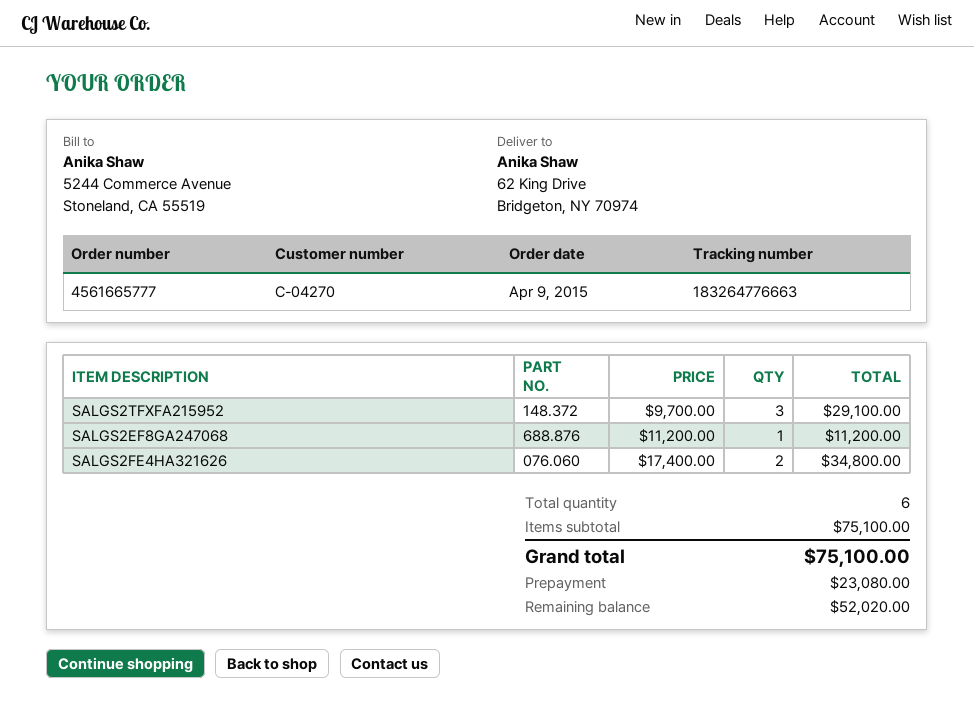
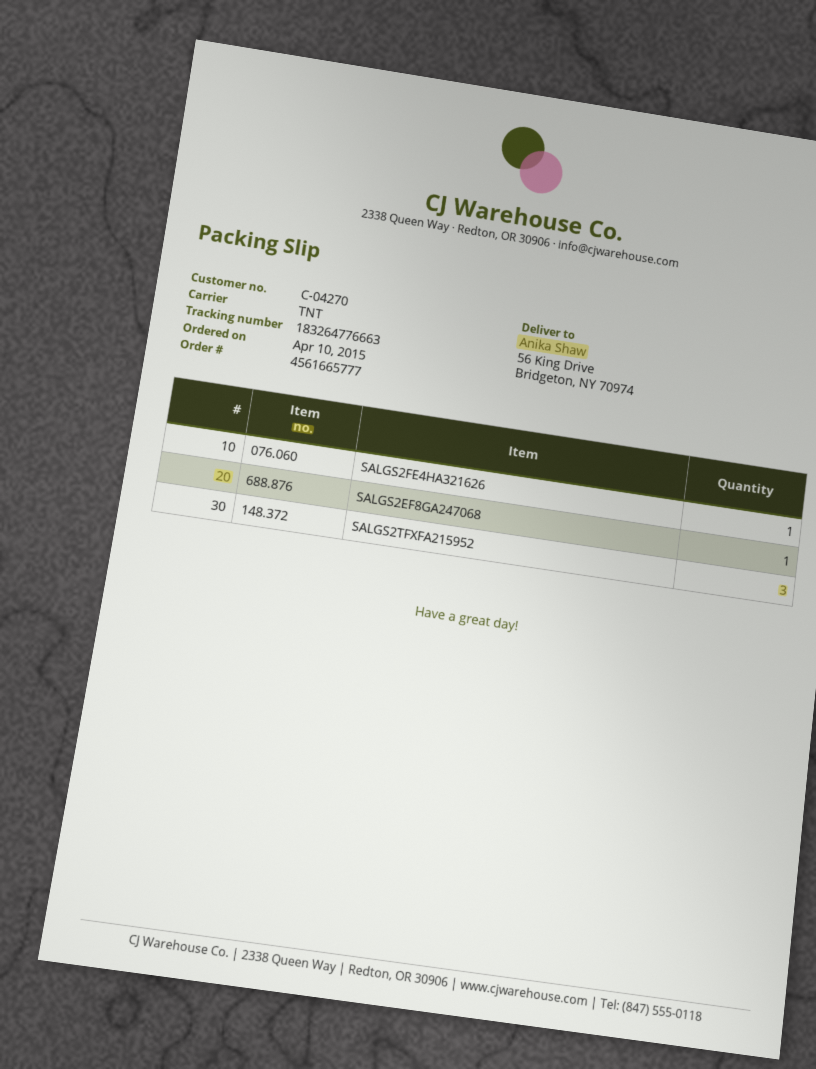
order date: 2015-04-09 -> 2015-04-10
ship to: 62 King Drive, Bridgeton, NY 70974 -> 56 King Drive, Bridgeton, NY 70974
SALGS2FE4HA321626: 2 -> 1

